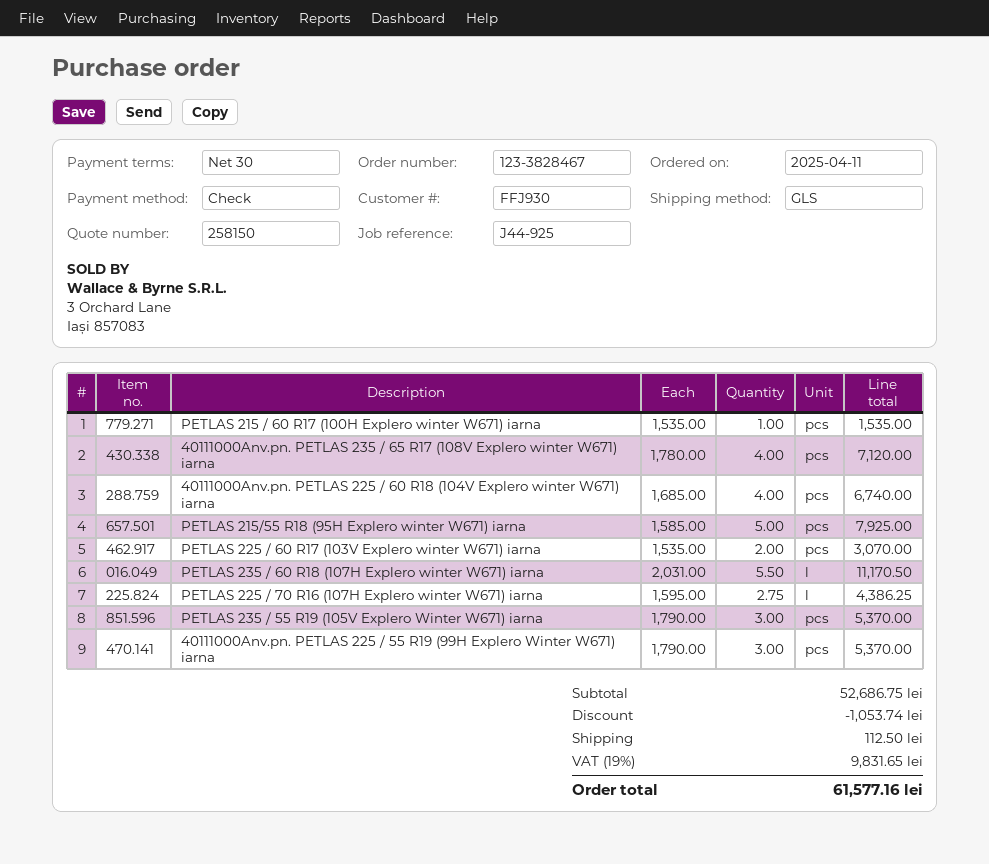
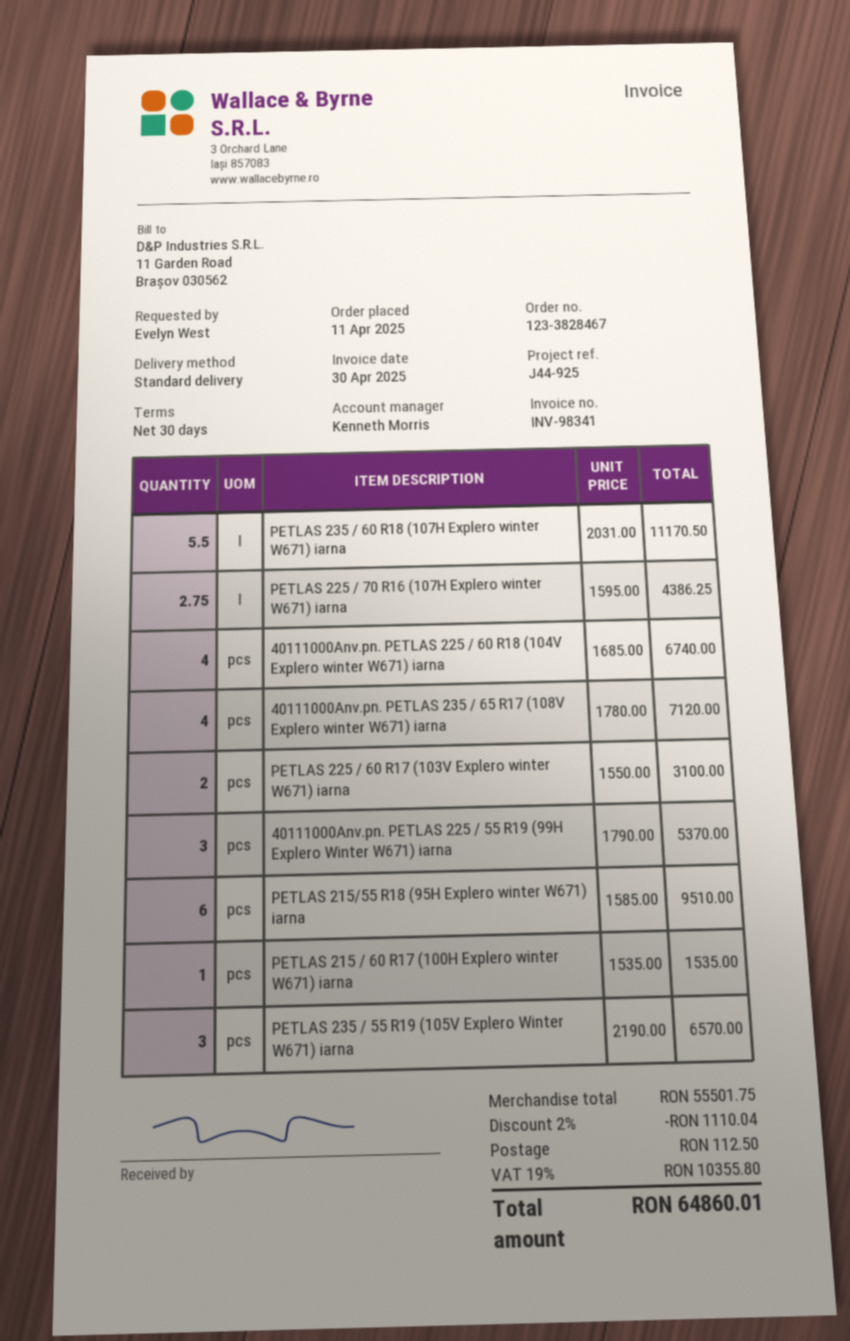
shipping method: GLS -> standard
PETLAS 215/55 R18 (95H Explero winter W671) iarna: 5 x 1585.00 = 7925.00 -> 6 x 1585.00 = 9510.00
PETLAS 225 / 60 R17 (103V Explero winter W671) iarna: 2 x 1535.00 = 3070.00 -> 2 x 1550.00 = 3100.00
PETLAS 235 / 55 R19 (105V Explero Winter W671) iarna: 3 x 1790.00 = 5370.00 -> 3 x 2190.00 = 6570.00
subtotal: 52686.75 -> 55501.75
discount: 1053.74 -> 1110.04
tax: 19% = 9831.65 -> 19% = 10355.80
total: 61577.16 -> 64860.01

